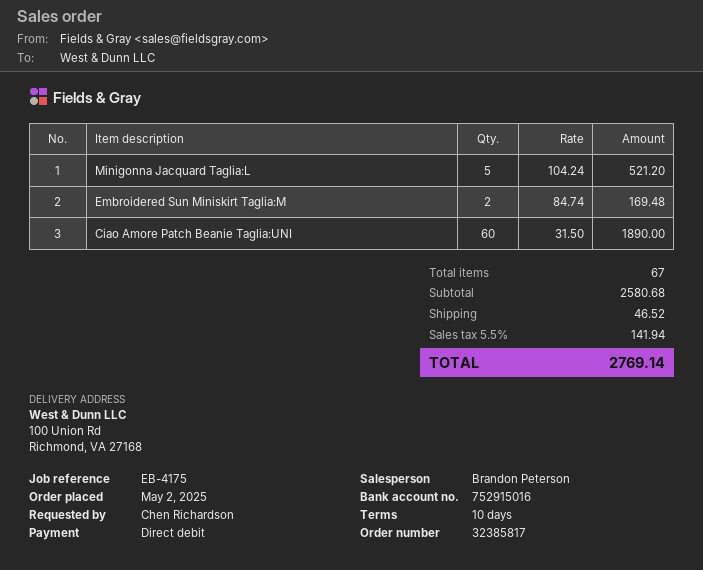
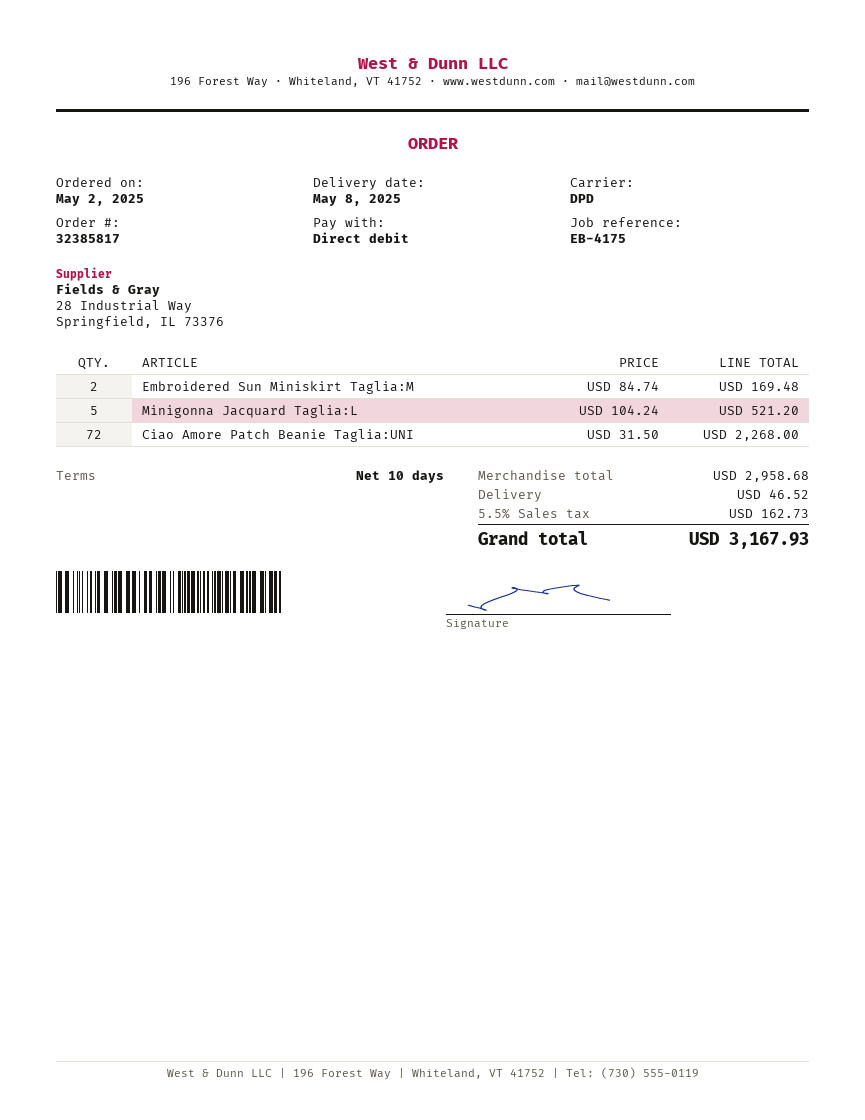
Ciao Amore Patch Beanie Taglia:UNI: 60 x 31.50 = 1890.00 -> 72 x 31.50 = 2268.00
subtotal: 2580.68 -> 2958.68
tax: 5.5% = 141.94 -> 5.5% = 162.73
total: 2769.14 -> 3167.93

